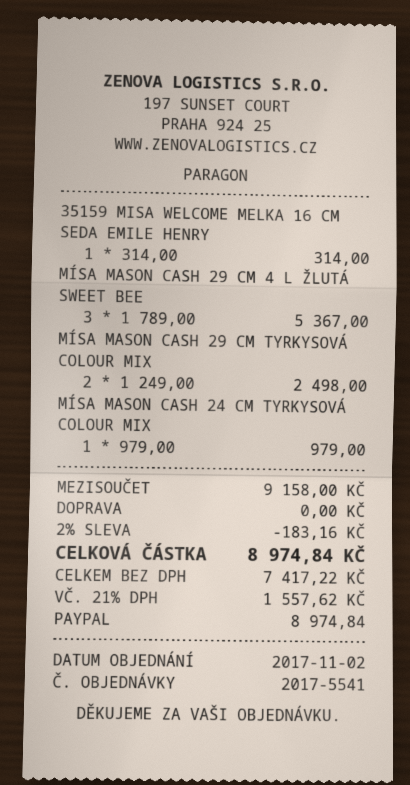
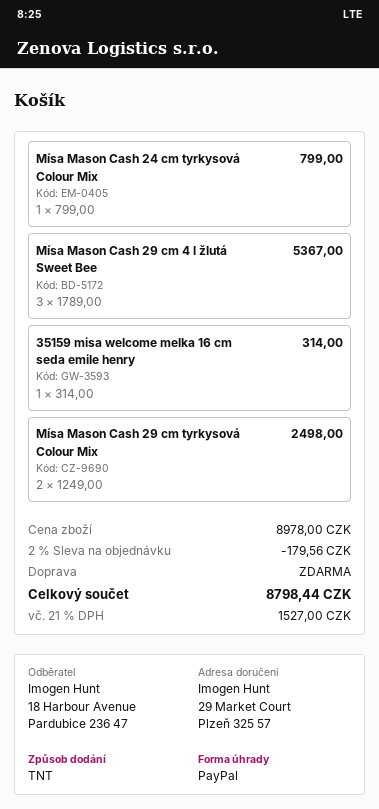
MÍSA MASON CASH 24 CM TYRKYSOVÁ COLOUR MIX: 1 x 979.00 = 979.00 -> 1 x 799.00 = 799.00
subtotal: 9158.00 -> 8978.00
discount: 2% = 183.16 -> 2% = 179.56
tax: 21% = 1557.62 -> 21% = 1527.00
total: 8974.84 -> 8798.44

